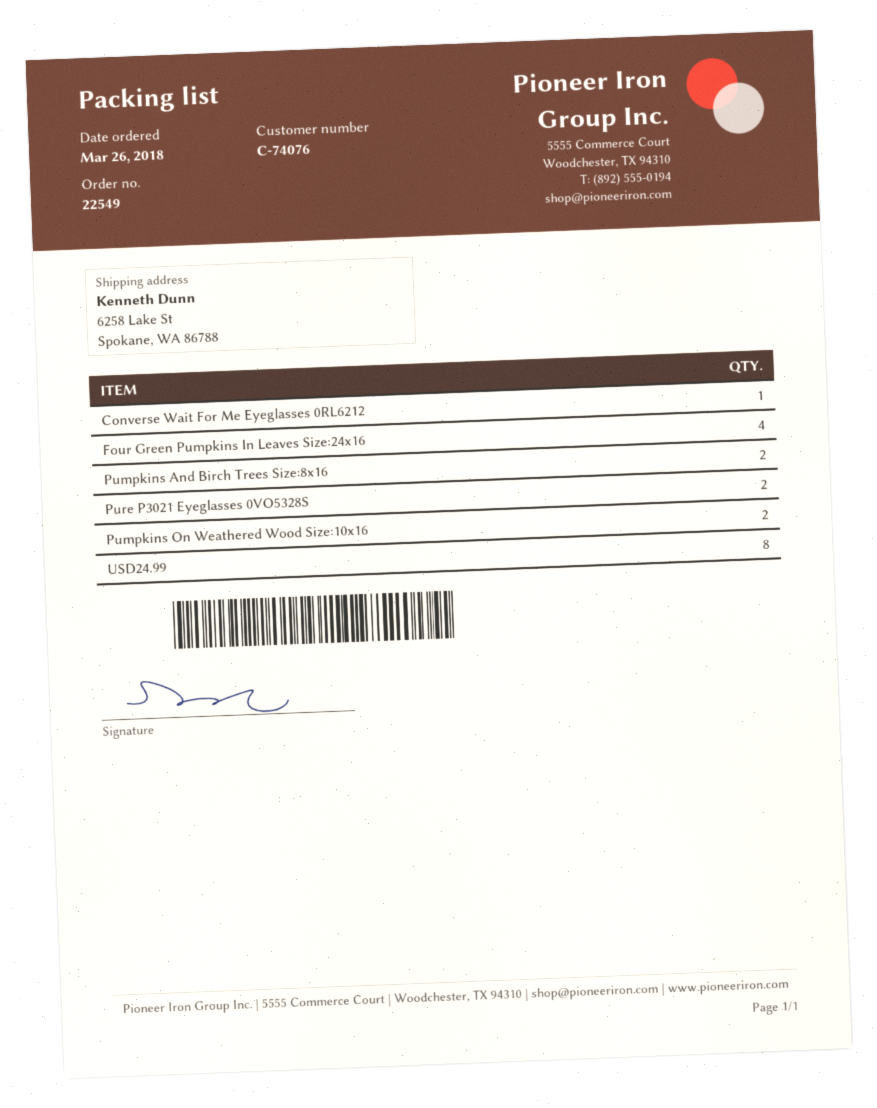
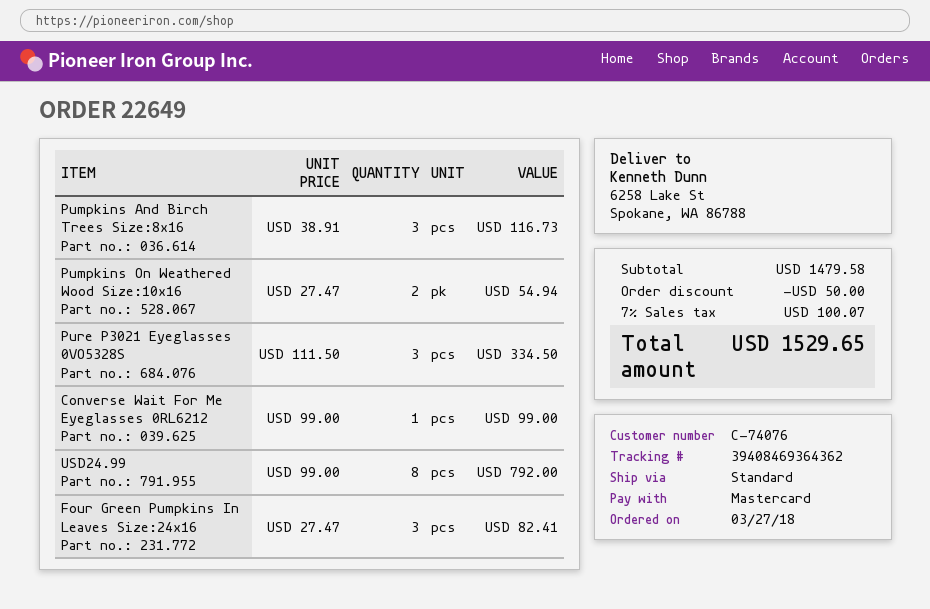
order number: 22549 -> 22649
order date: 2018-03-26 -> 2018-03-27
Four Green Pumpkins In Leaves Size:24x16: 4 -> 3
Pumpkins And Birch Trees Size:8x16: 2 -> 3
Pure P3021 Eyeglasses 0VO5328S: 2 -> 3

